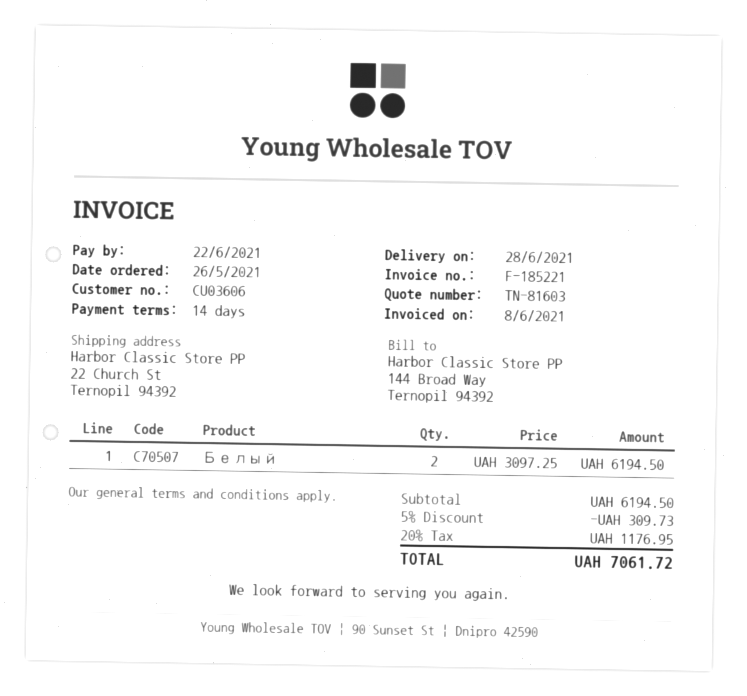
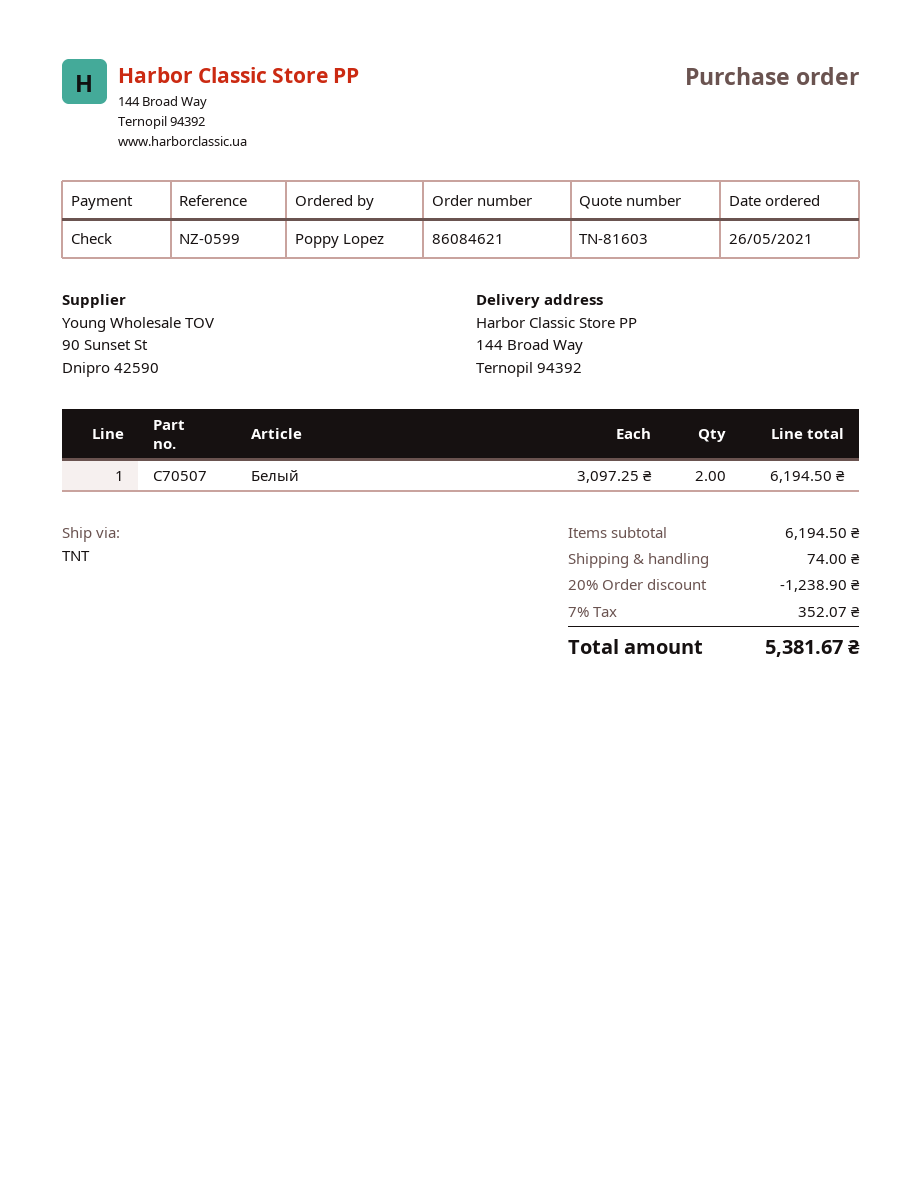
ship to: 22 Church St, Ternopil 94392 -> 144 Broad Way, Ternopil 94392
discount: 5% = 309.73 -> 20% = 1238.90
shipping: none -> 74.00
tax: 20% = 1176.95 -> 7% = 352.07
total: 7061.72 -> 5381.67

